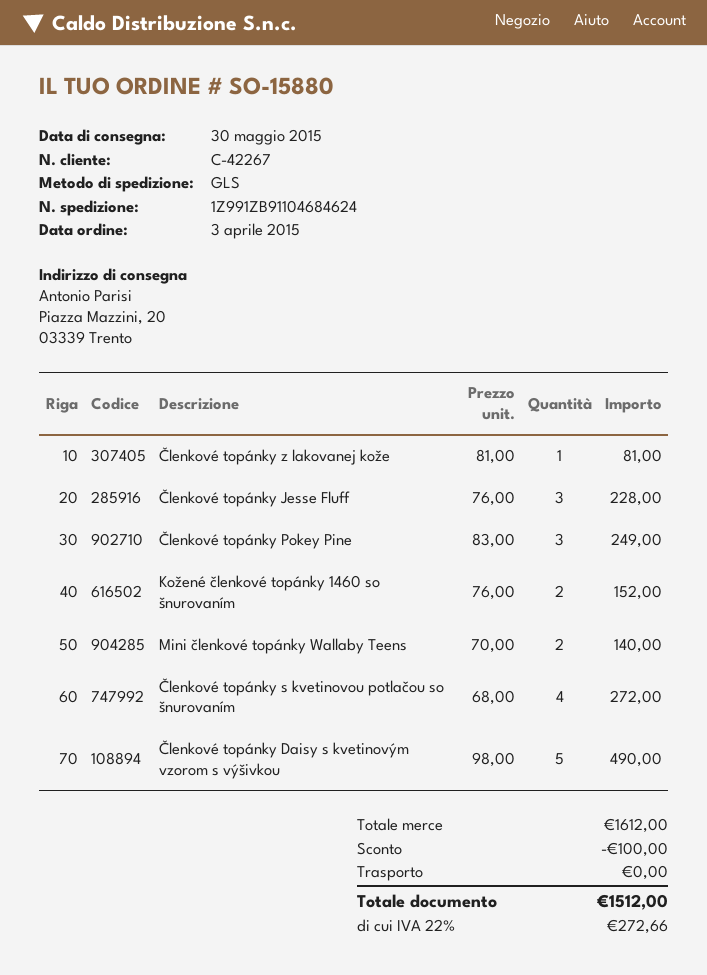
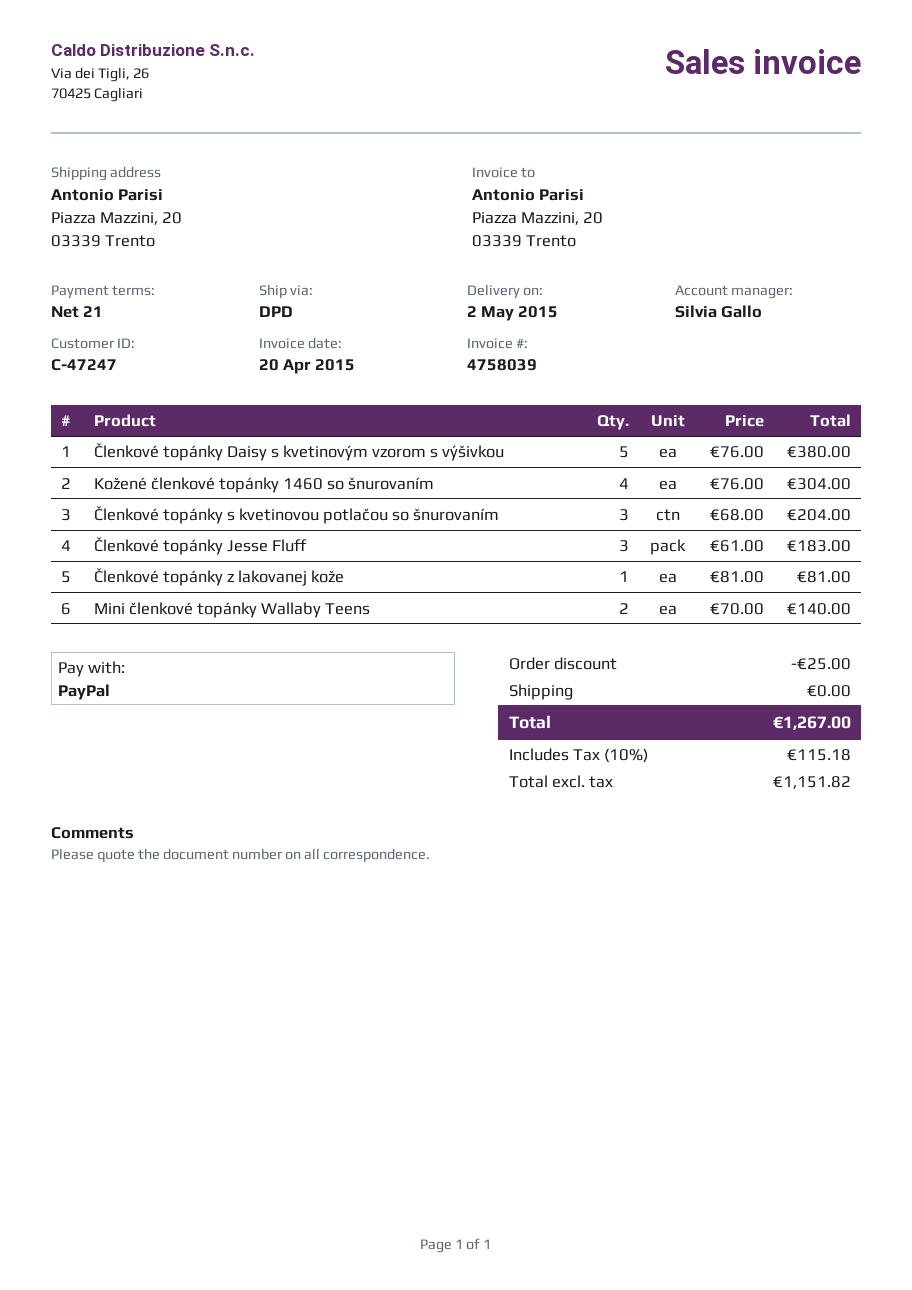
delivery date: 2015-05-30 -> 2015-05-02
customer number: C-42267 -> C-47247
shipping method: GLS -> DPD
Členkové topánky Jesse Fluff: 3 x 76.00 = 228.00 -> 3 x 61.00 = 183.00
Členkové topánky Pokey Pine: 3 x 83.00 = 249.00 -> none
Kožené členkové topánky 1460 so šnurovaním: 2 x 76.00 = 152.00 -> 4 x 76.00 = 304.00
Členkové topánky s kvetinovou potlačou so šnurovaním: 4 x 68.00 = 272.00 -> 3 x 68.00 = 204.00
Členkové topánky Daisy s kvetinovým vzorom s výšivkou: 5 x 98.00 = 490.00 -> 5 x 76.00 = 380.00
discount: 100.00 -> 25.00
tax: 22% = 272.66 -> 10% = 115.18
total: 1512.00 -> 1267.00

